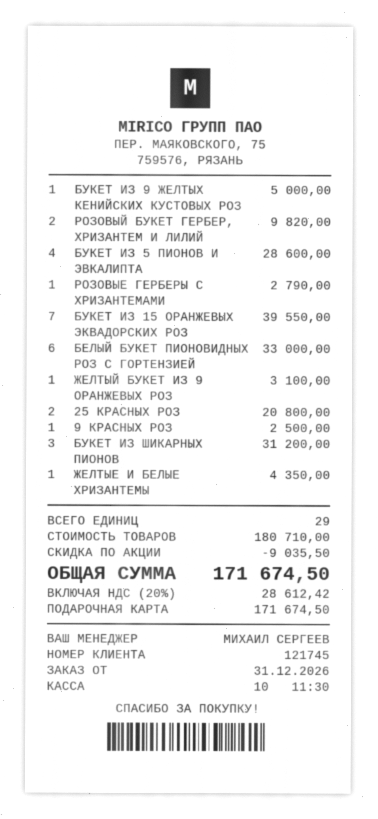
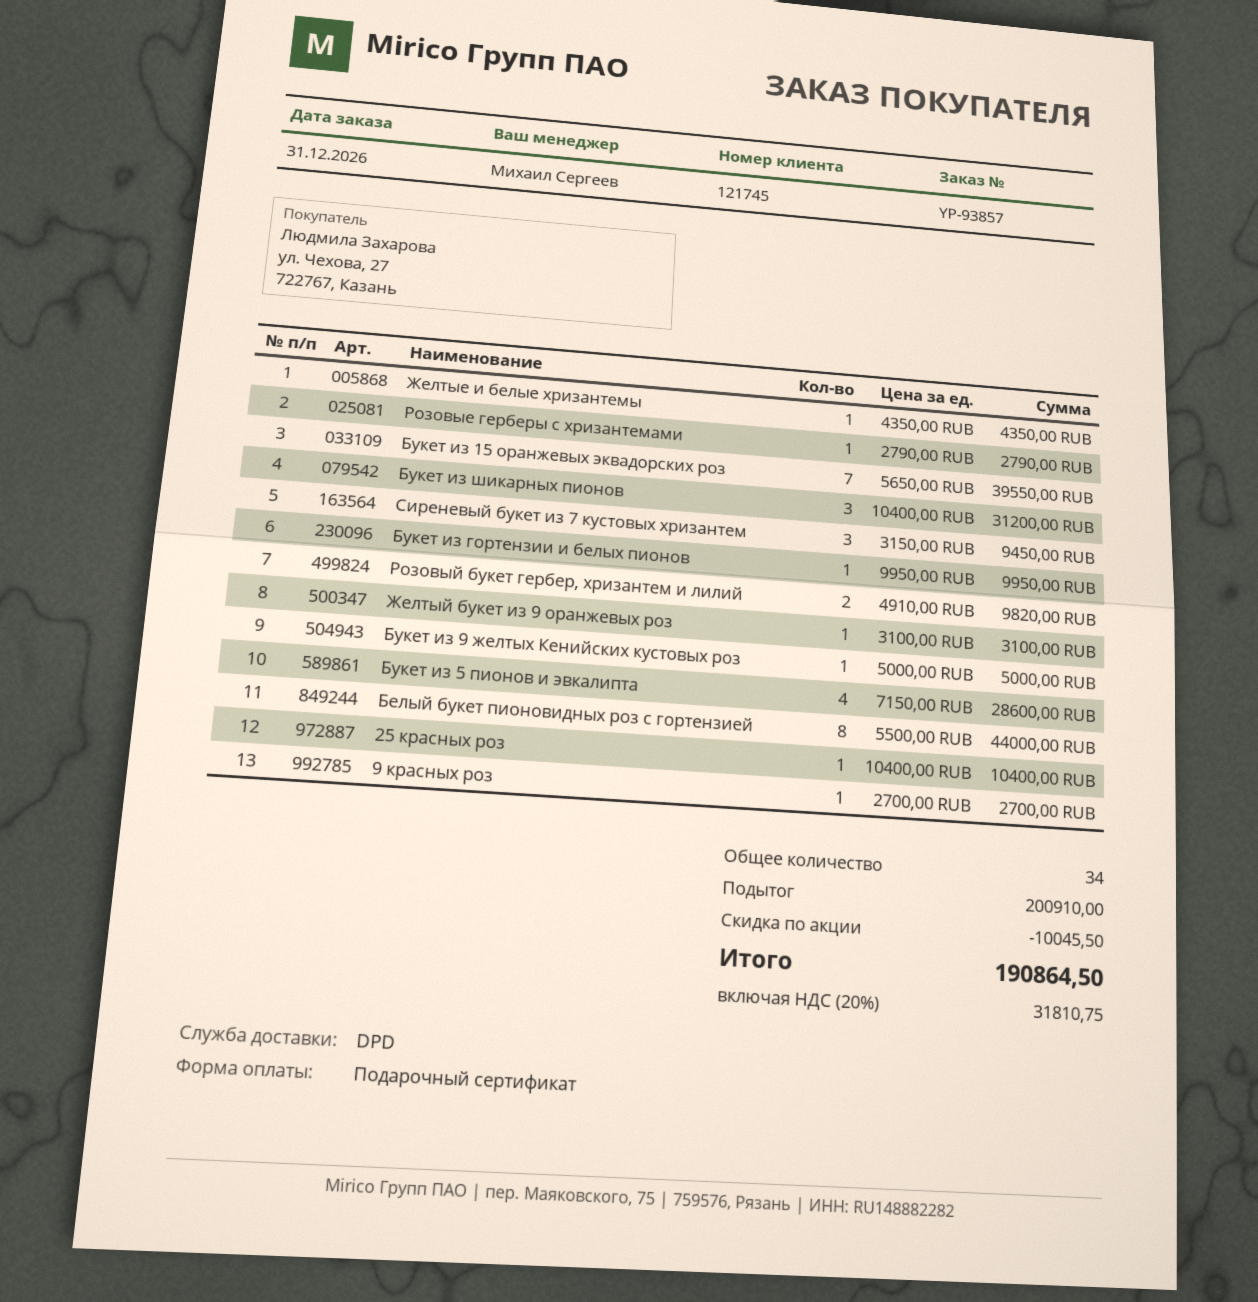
БЕЛЫЙ БУКЕТ ПИОНОВИДНЫХ РОЗ С ГОРТЕНЗИЕЙ: 6 for 33000.00 -> 8 for 44000.00
25 КРАСНЫХ РОЗ: 2 for 20800.00 -> 1 for 10400.00
9 КРАСНЫХ РОЗ: 1 for 2500.00 -> 1 for 2700.00
Сиреневый букет из 7 кустовых хризантем: none -> 3 for 9450.00
Букет из гортензии и белых пионов: none -> 1 for 9950.00
total quantity: 29 -> 34
subtotal: 180710.00 -> 200910.00
discount: 9035.50 -> 10045.50
tax: 20% = 28612.42 -> 20% = 31810.75
total: 171674.50 -> 190864.50

